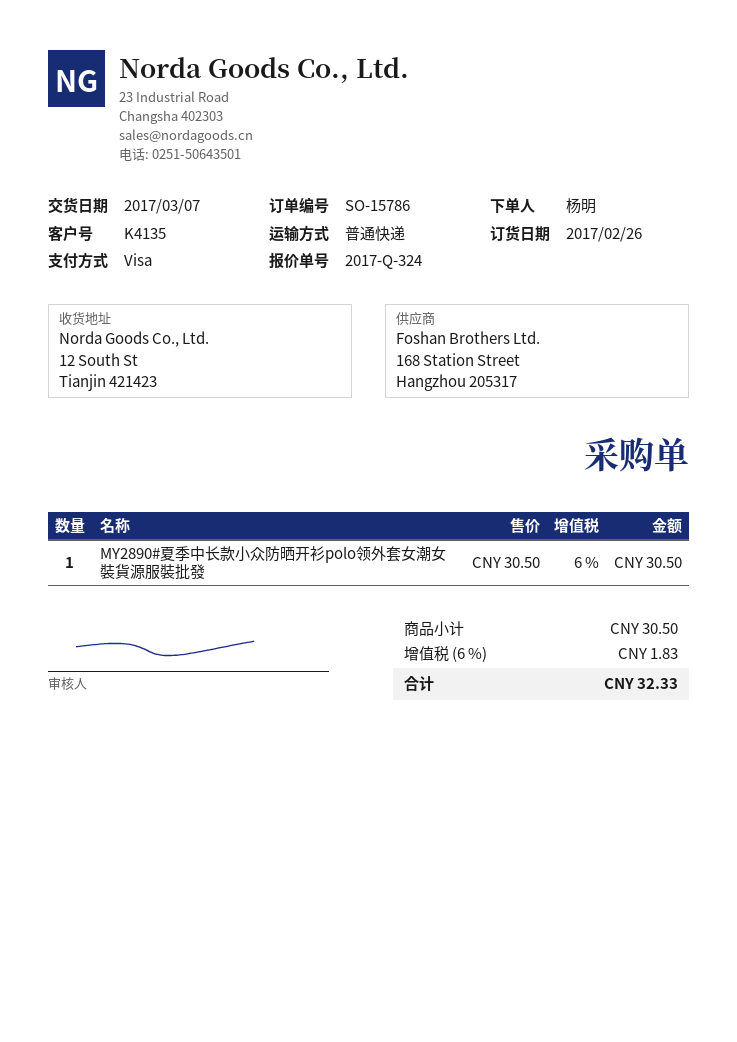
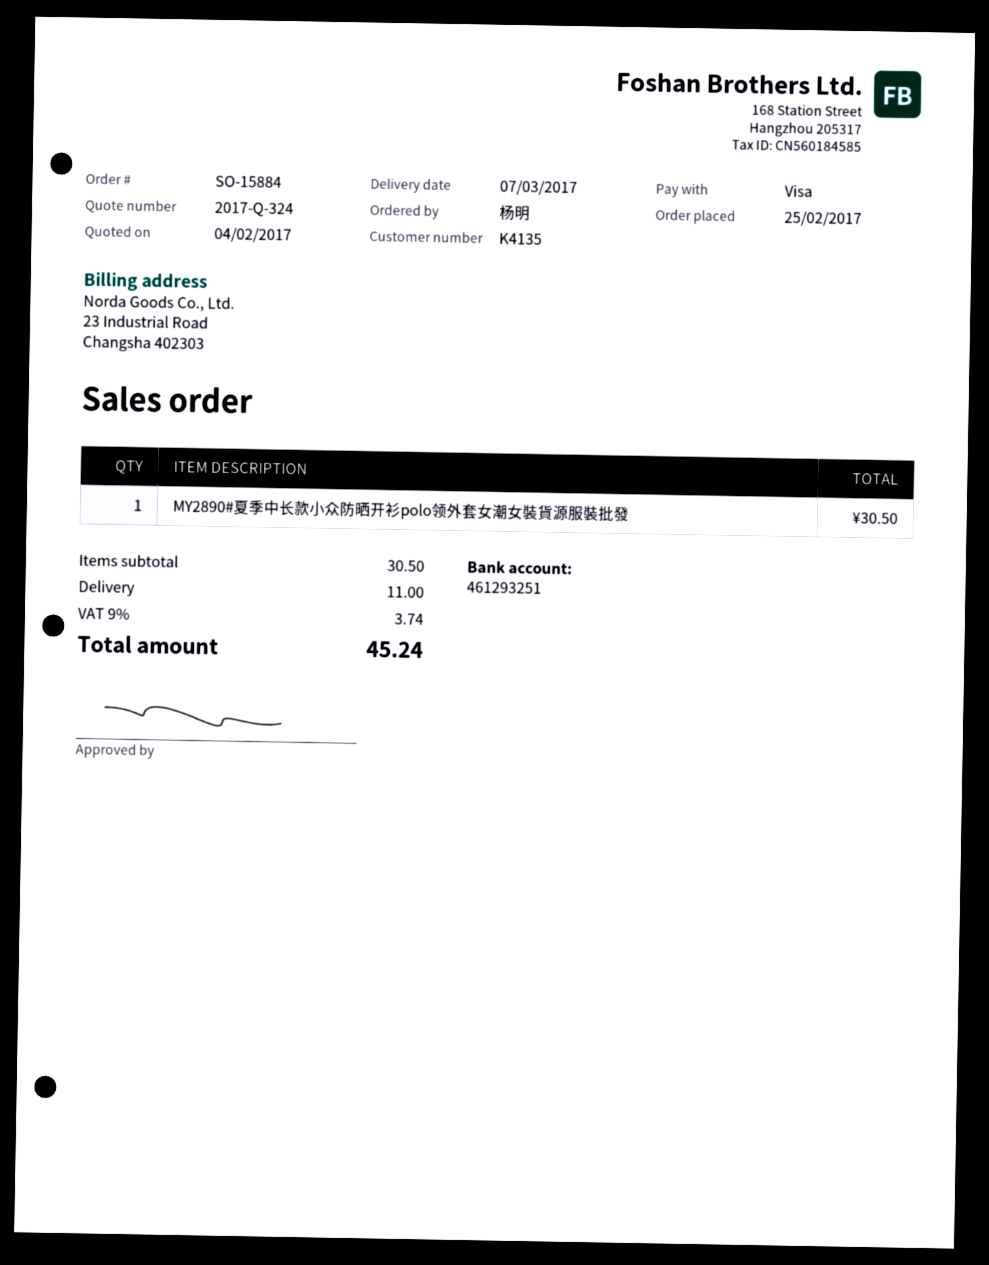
order number: SO-15786 -> SO-15884
order date: 2017-02-26 -> 2017-02-25
shipping: none -> 11.00
tax: 6% = 1.83 -> 9% = 3.74
total: 32.33 -> 45.24

